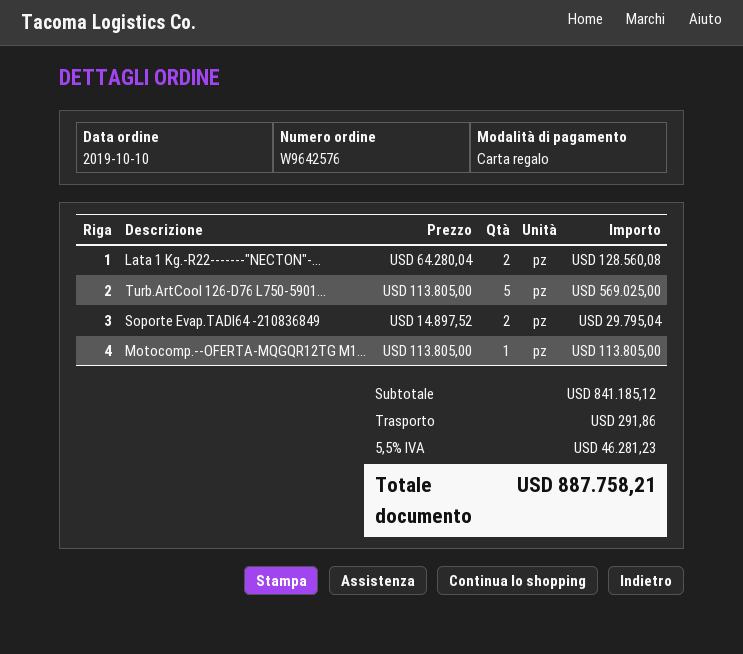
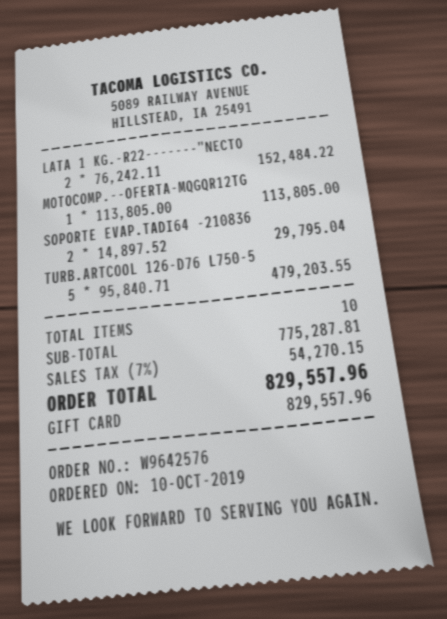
Lata 1 Kg.-R22-------"NECTON"-...: 2 x 64280.04 = 128560.08 -> 2 x 76242.11 = 152484.22
Turb.ArtCool 126-D76 L750-5901...: 5 x 113805.00 = 569025.00 -> 5 x 95840.71 = 479203.55
subtotal: 841185.12 -> 775287.81
shipping: 291.86 -> none
tax: 5.5% = 46281.23 -> 7% = 54270.15
total: 887758.21 -> 829557.96

